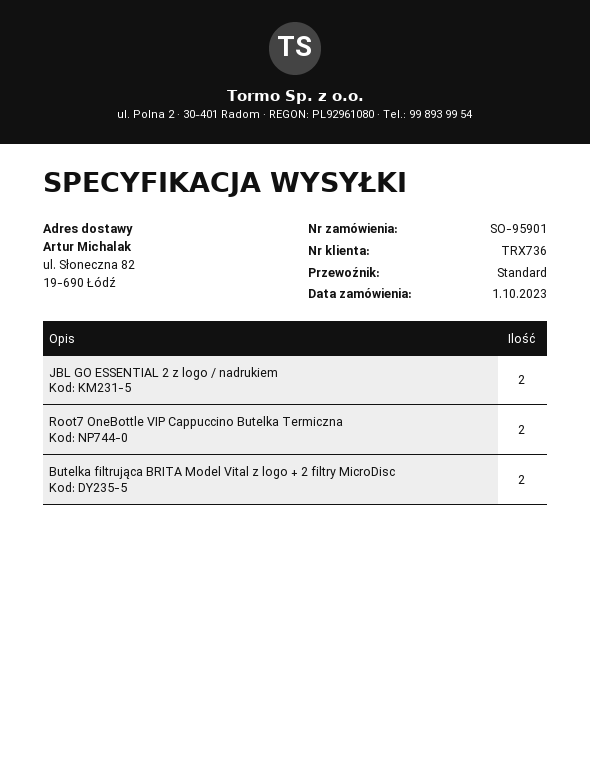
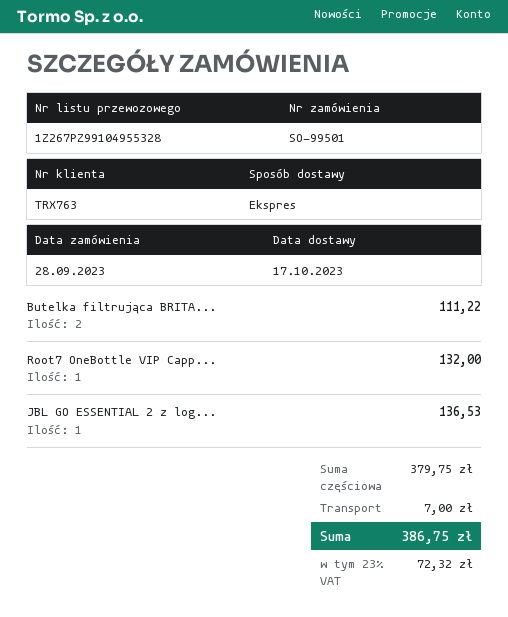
order number: SO-95901 -> SO-99501
order date: 2023-10-01 -> 2023-09-28
customer number: TRX736 -> TRX763
shipping method: standard -> express
JBL GO ESSENTIAL 2 z logo / nadrukiem: 2 -> 1
Root7 OneBottle VIP Cappuccino Butelka Termiczna: 2 -> 1

